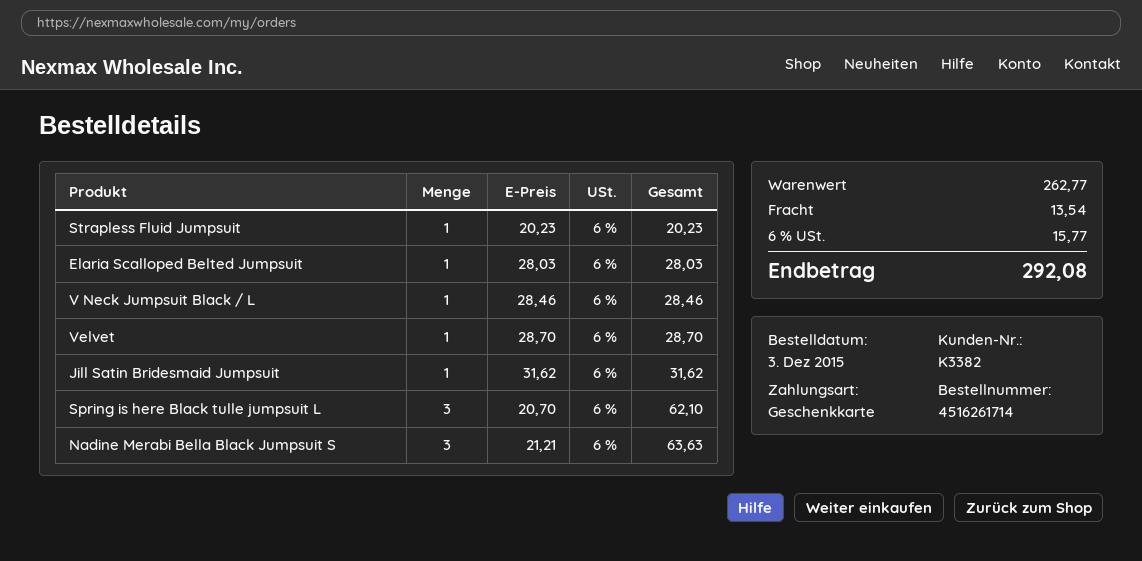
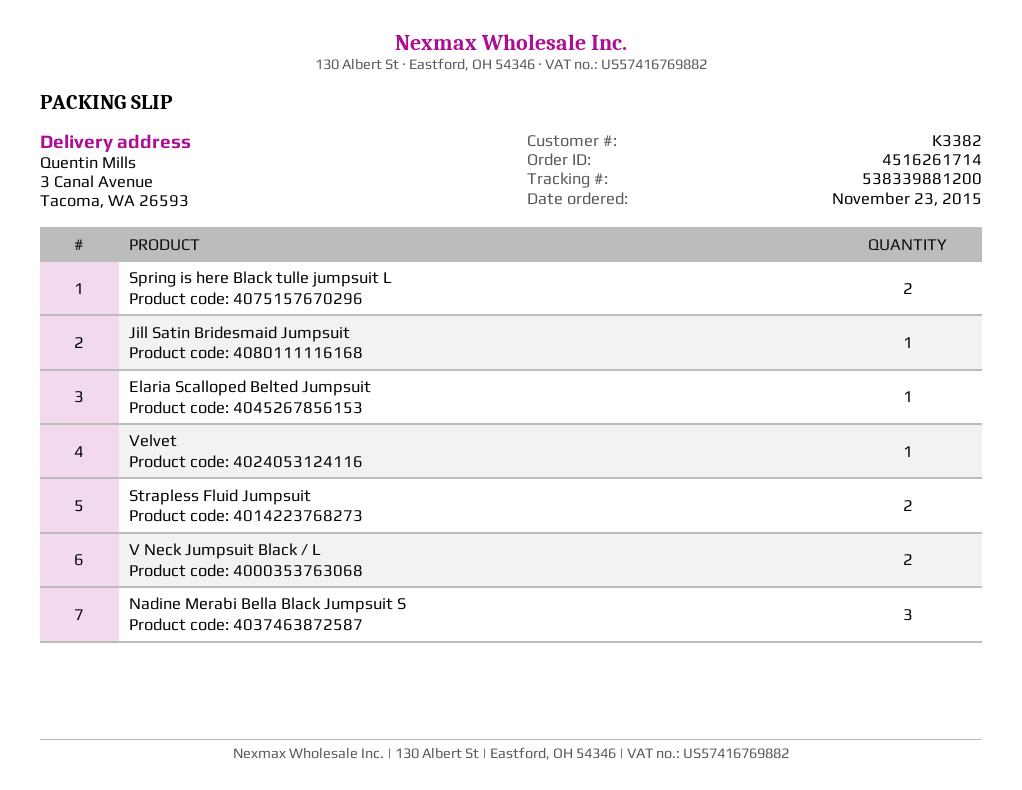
order date: 2015-12-03 -> 2015-11-23
Strapless Fluid Jumpsuit: 1 -> 2
V Neck Jumpsuit Black / L: 1 -> 2
Spring is here Black tulle jumpsuit L: 3 -> 2

